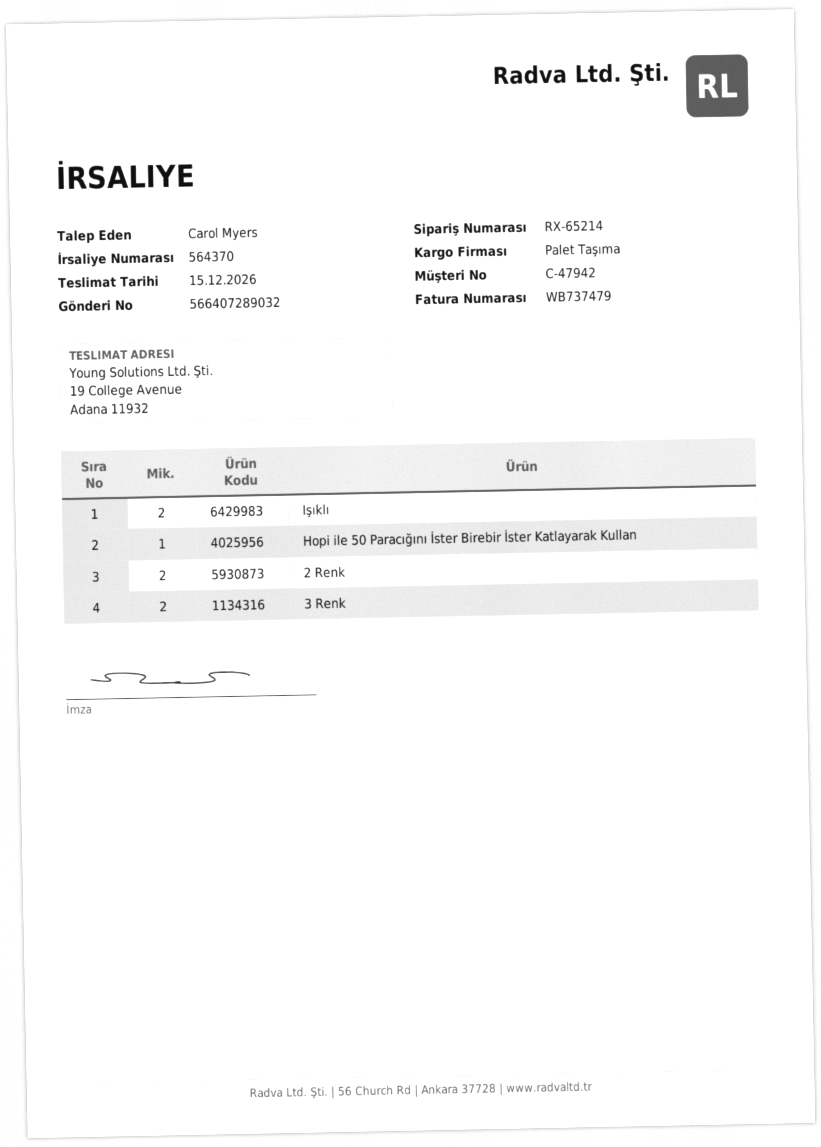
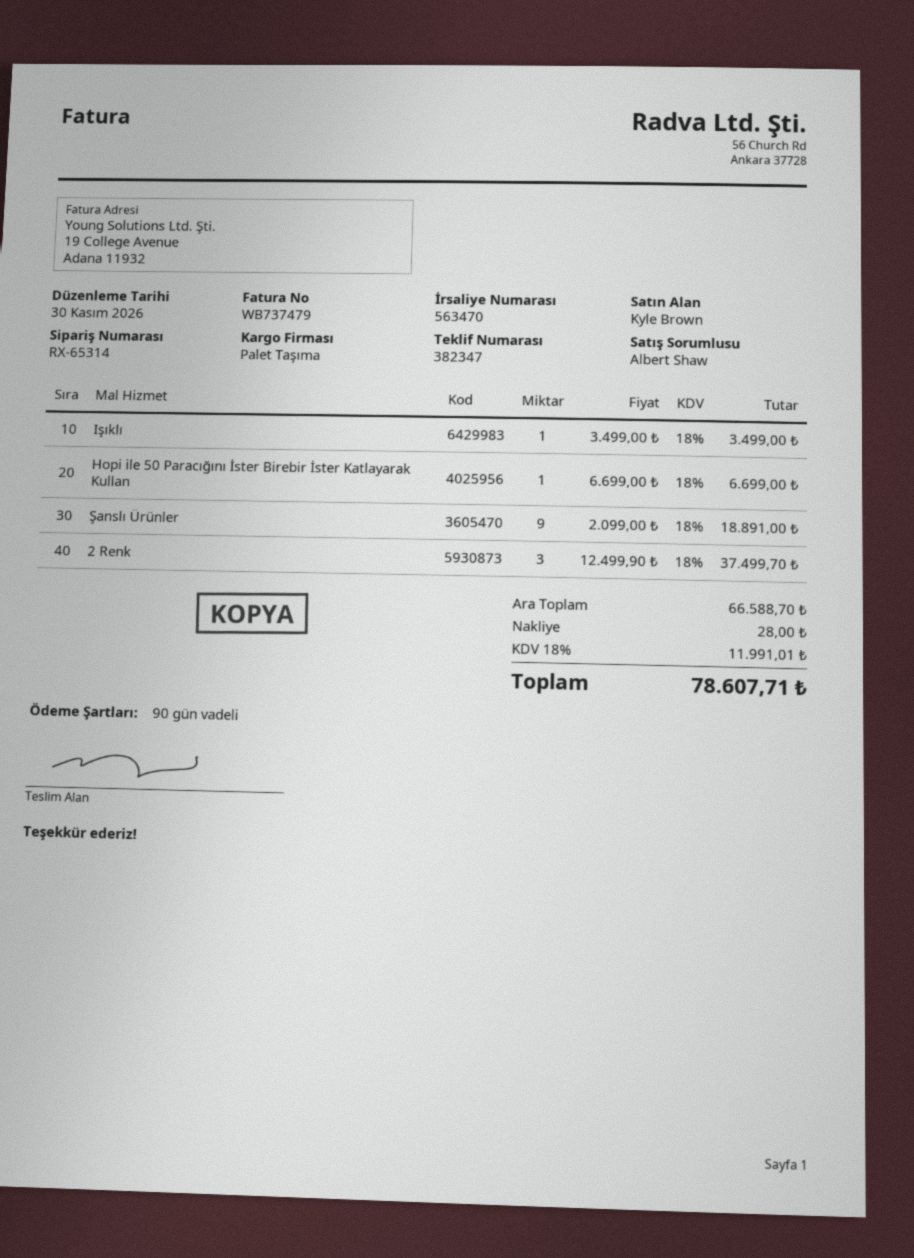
order number: RX-65214 -> RX-65314
delivery note number: 564370 -> 563470
ordered by: Carol Myers -> Kyle Brown
Işıklı: 2 -> 1
2 Renk: 2 -> 3
3 Renk: 2 -> none
Şanslı Ürünler: none -> 9

